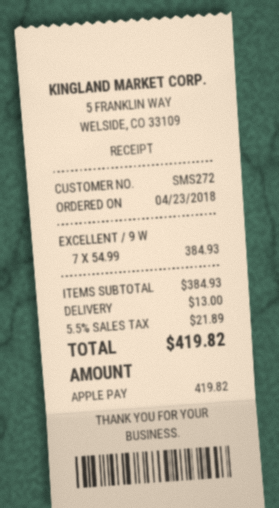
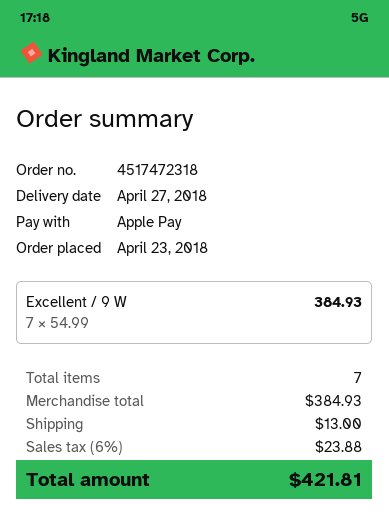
tax: 5.5% = 21.89 -> 6% = 23.88
total: 419.82 -> 421.81

